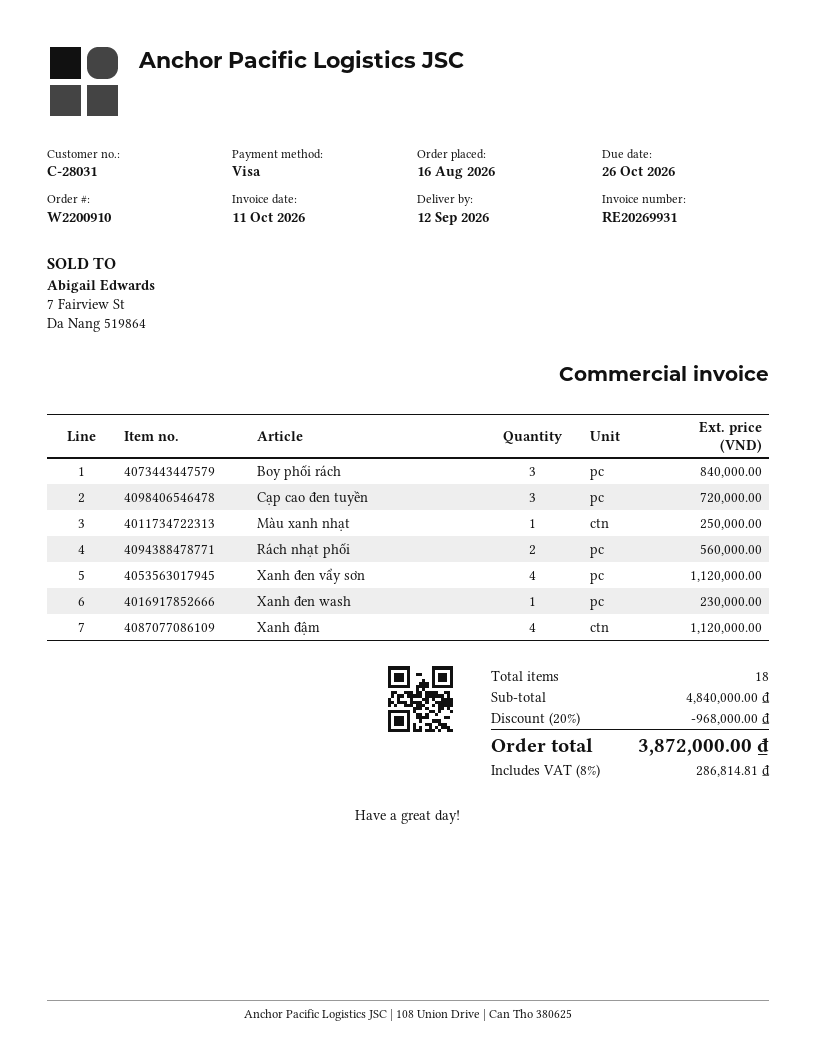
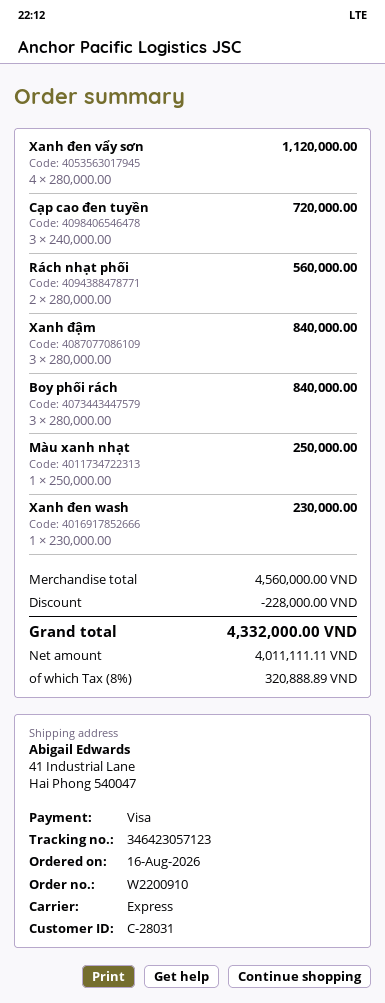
Xanh đậm: 4 for 1120000.00 -> 3 for 840000.00
subtotal: 4840000.00 -> 4560000.00
discount: 968000.00 -> 228000.00
tax: 8% = 286814.81 -> 8% = 320888.89
total: 3872000.00 -> 4332000.00

